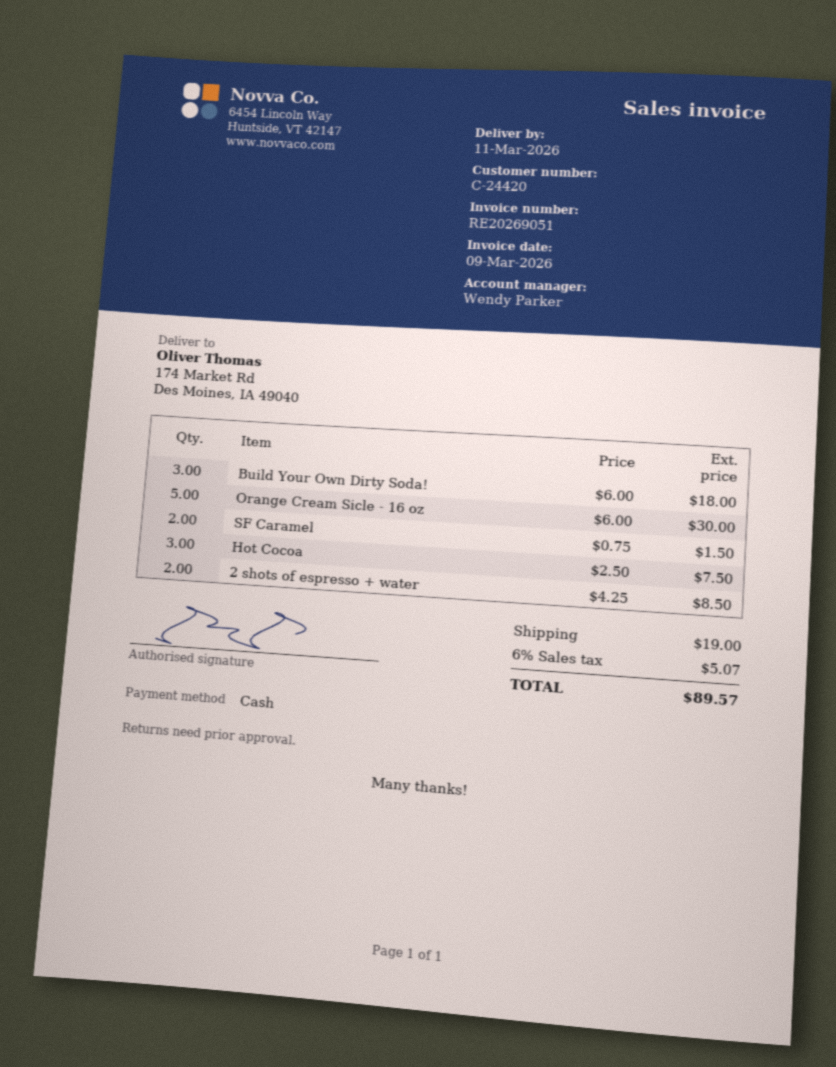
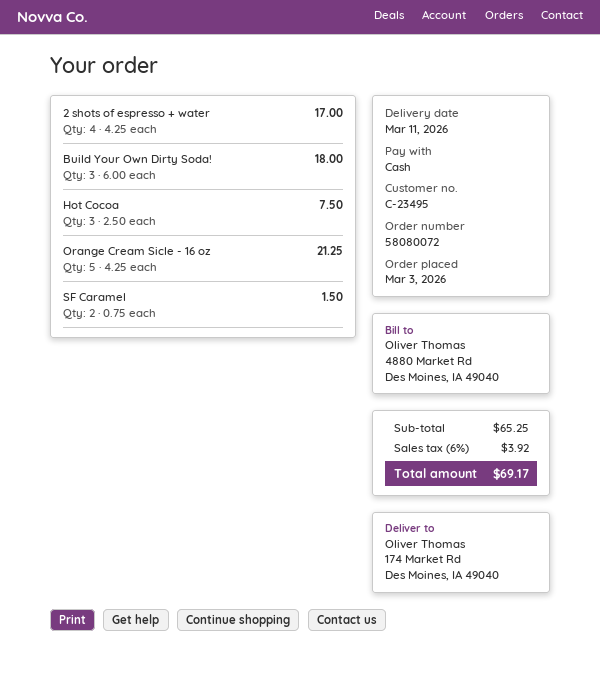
customer number: C-24420 -> C-23495
Orange Cream Sicle - 16 oz: 5 x 6.00 = 30.00 -> 5 x 4.25 = 21.25
2 shots of espresso + water: 2 x 4.25 = 8.50 -> 4 x 4.25 = 17.00
shipping: 19.00 -> none
tax: 6% = 5.07 -> 6% = 3.92
total: 89.57 -> 69.17

